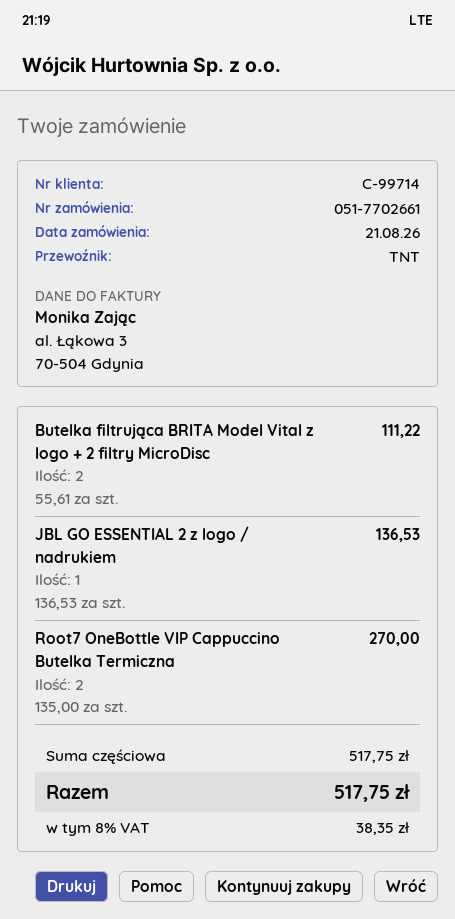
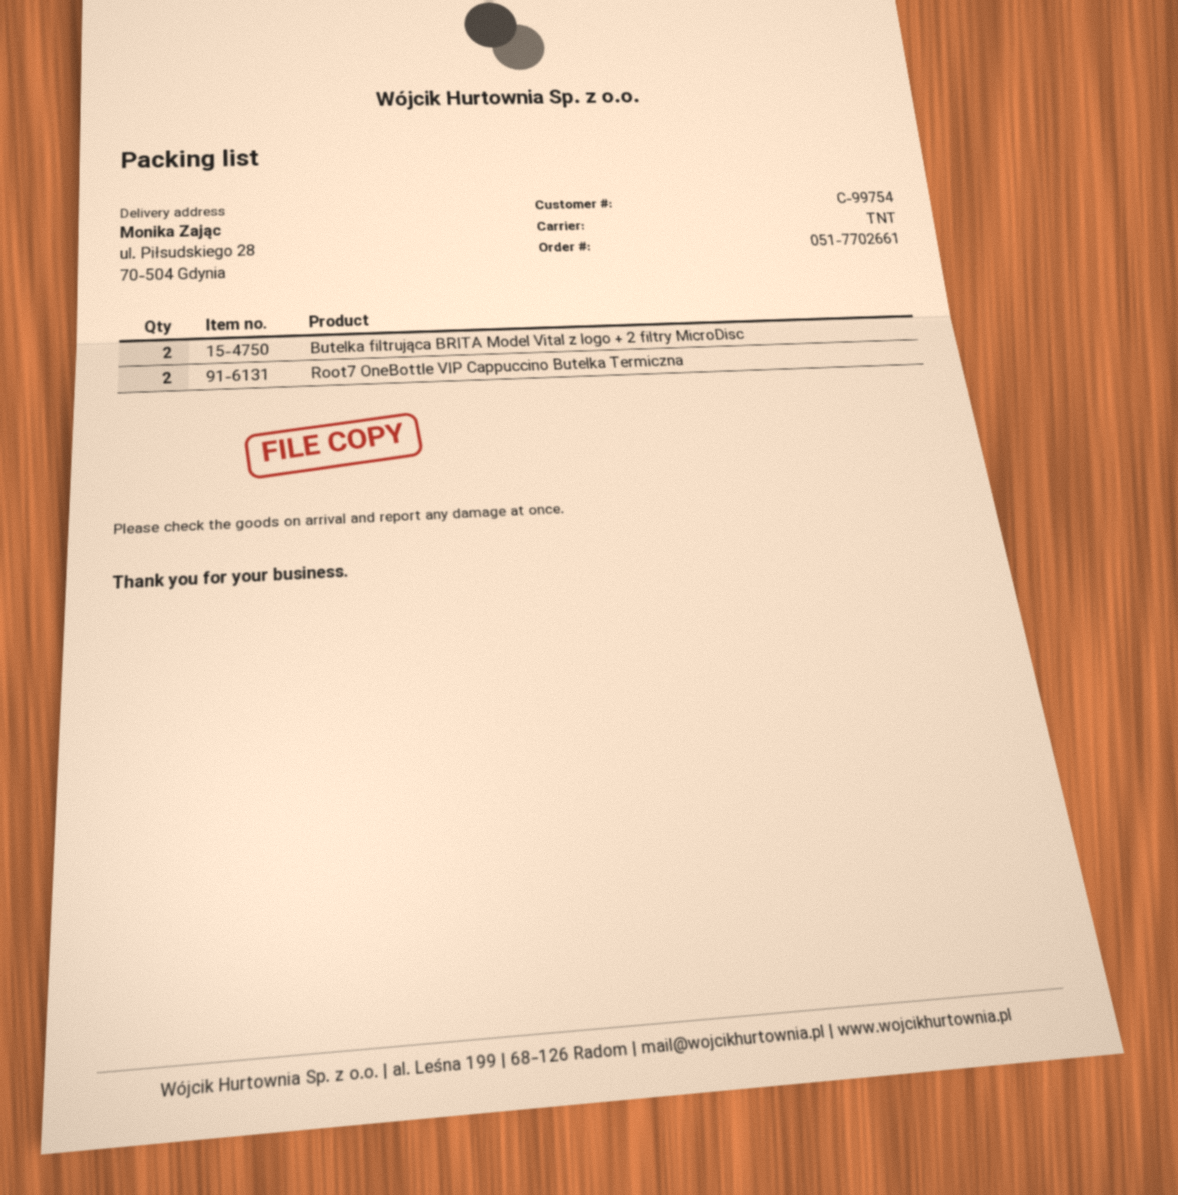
customer number: C-99714 -> C-99754
JBL GO ESSENTIAL 2 z logo / nadrukiem: 1 -> none

